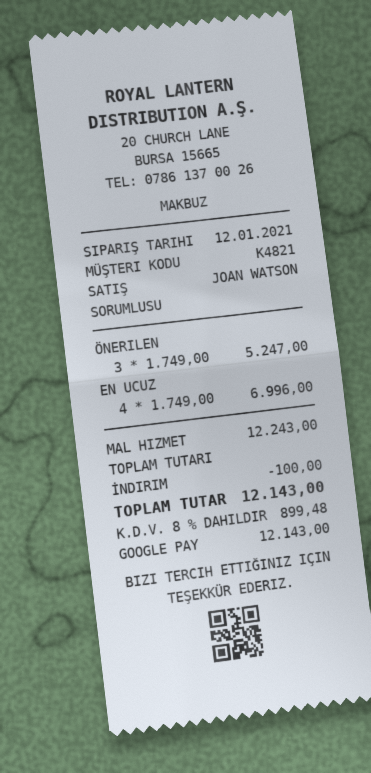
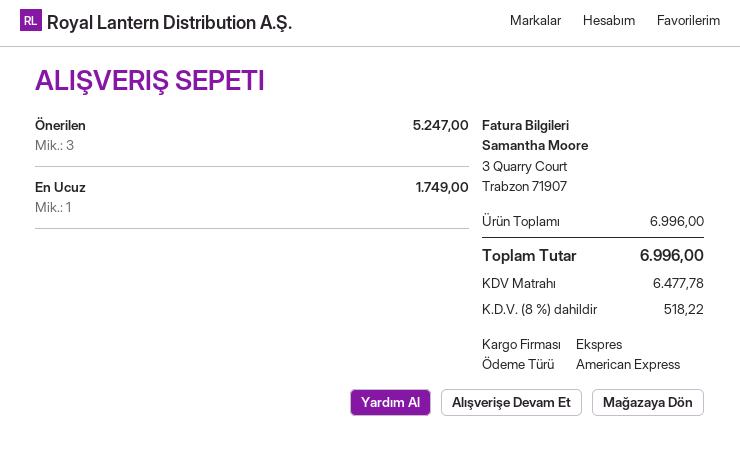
payment method: Google Pay -> American Express
EN UCUZ: 4 for 6996.00 -> 1 for 1749.00
subtotal: 12243.00 -> 6996.00
discount: 100.00 -> none
tax: 8% = 899.48 -> 8% = 518.22
total: 12143.00 -> 6996.00

